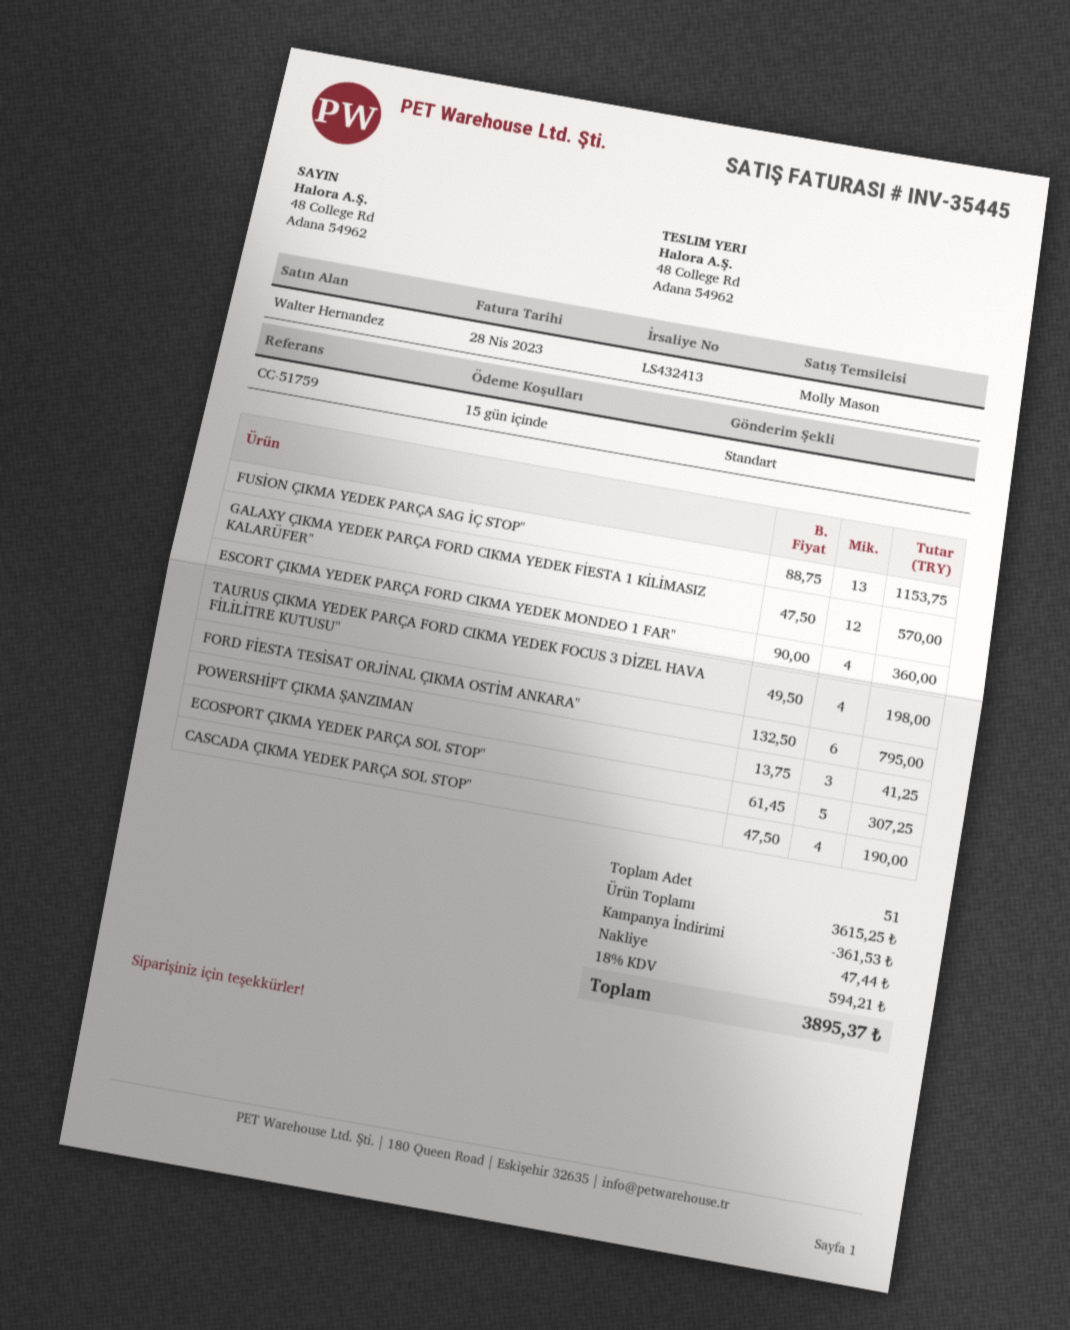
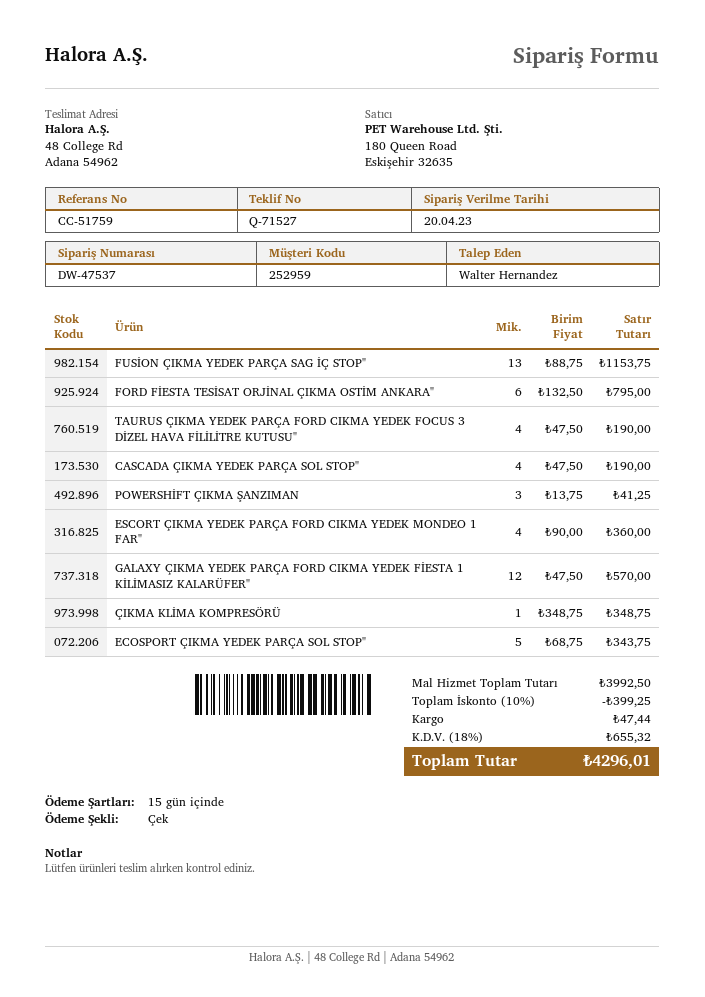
TAURUS ÇIKMA YEDEK PARÇA FORD CIKMA YEDEK FOCUS 3 DİZEL HAVA FİLİLİTRE KUTUSU": 4 x 49.50 = 198.00 -> 4 x 47.50 = 190.00
ECOSPORT ÇIKMA YEDEK PARÇA SOL STOP": 5 x 61.45 = 307.25 -> 5 x 68.75 = 343.75
ÇIKMA KLİMA KOMPRESÖRÜ: none -> 1 x 348.75 = 348.75
subtotal: 3615.25 -> 3992.50
discount: 361.53 -> 399.25
tax: 18% = 594.21 -> 18% = 655.32
total: 3895.37 -> 4296.01

